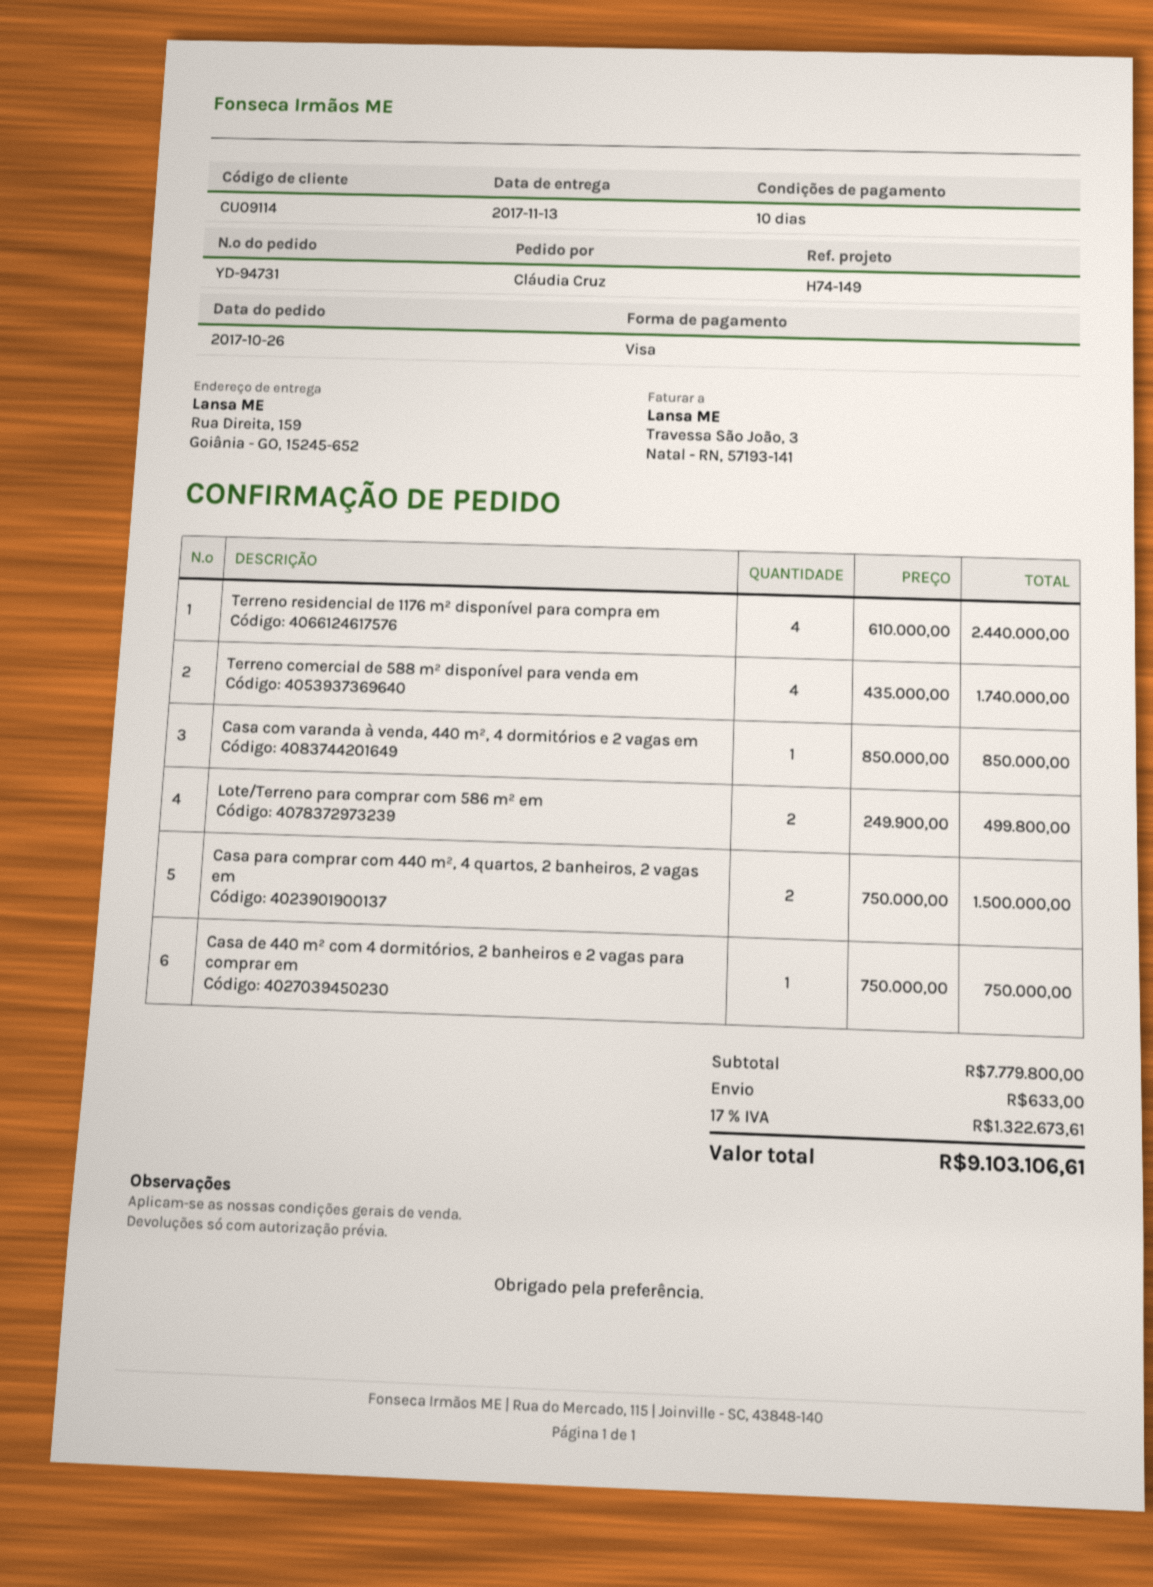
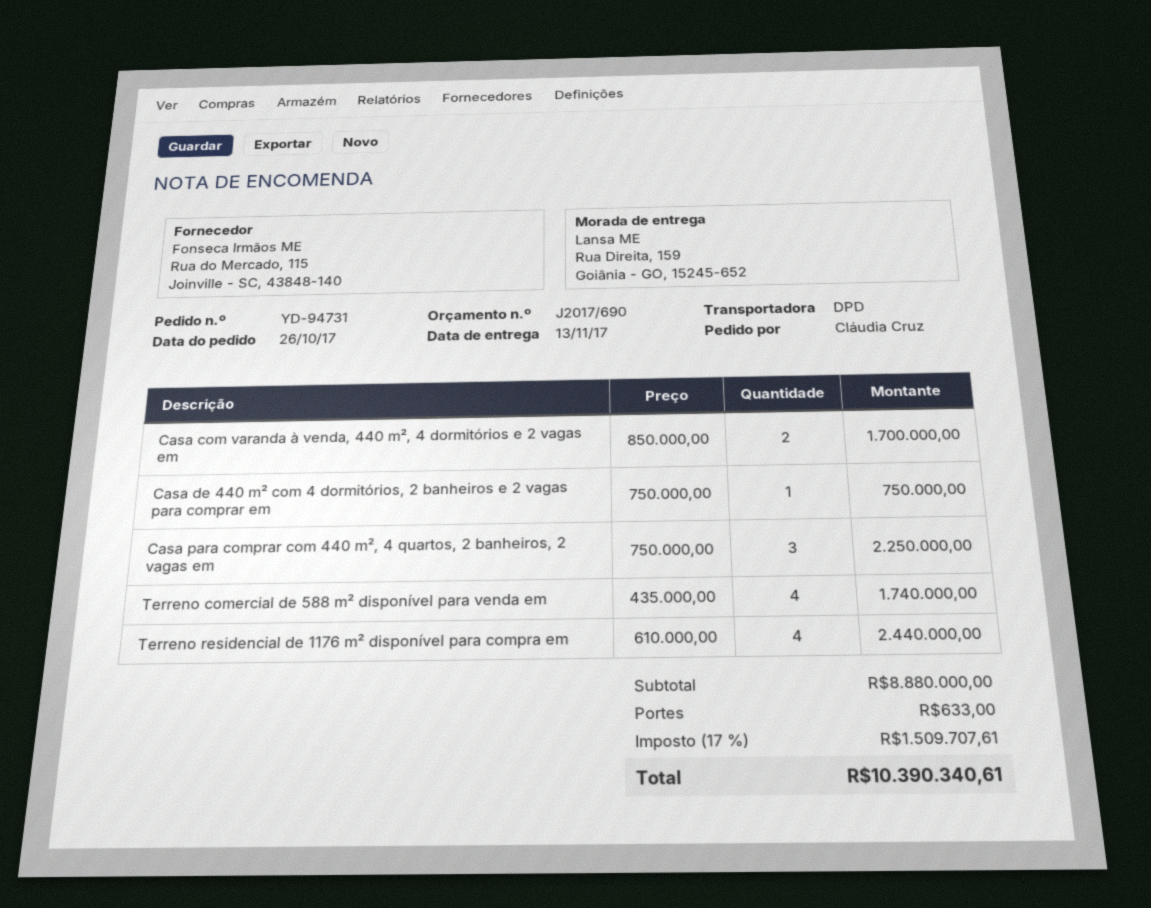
Casa com varanda à venda, 440 m², 4 dormitórios e 2 vagas em: 1 x 850000.00 = 850000.00 -> 2 x 850000.00 = 1700000.00
Lote/Terreno para comprar com 586 m² em: 2 x 249900.00 = 499800.00 -> none
Casa para comprar com 440 m², 4 quartos, 2 banheiros, 2 vagas em: 2 x 750000.00 = 1500000.00 -> 3 x 750000.00 = 2250000.00
subtotal: 7779800.00 -> 8880000.00
tax: 17% = 1322673.61 -> 17% = 1509707.61
total: 9103106.61 -> 10390340.61

